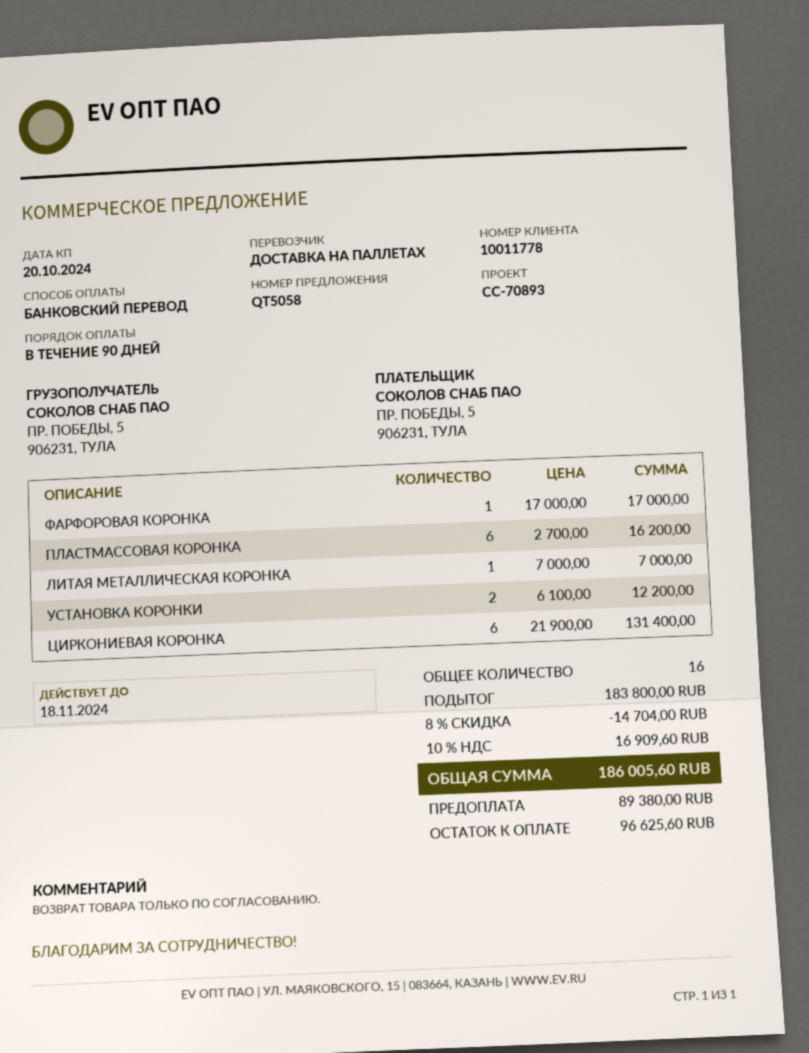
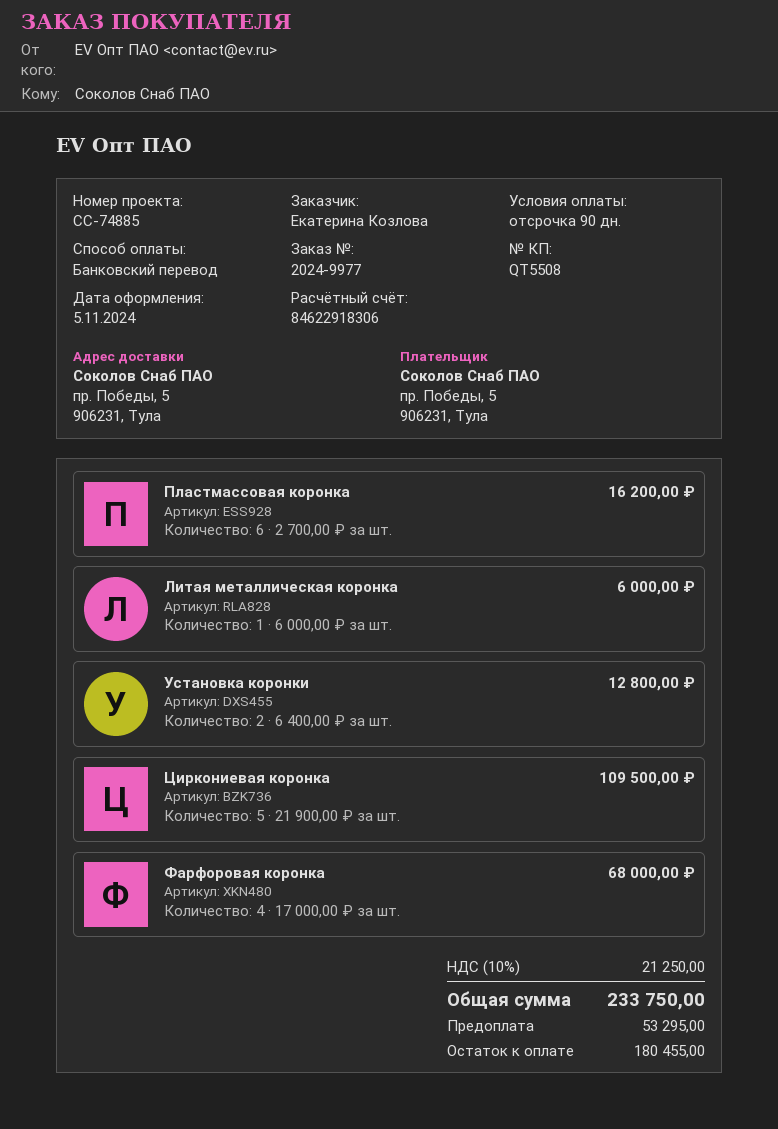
quote number: QT5058 -> QT5508
reference: CC-70893 -> CC-74885
ФАРФОРОВАЯ КОРОНКА: 1 x 17000.00 = 17000.00 -> 4 x 17000.00 = 68000.00
ЛИТАЯ МЕТАЛЛИЧЕСКАЯ КОРОНКА: 1 x 7000.00 = 7000.00 -> 1 x 6000.00 = 6000.00
УСТАНОВКА КОРОНКИ: 2 x 6100.00 = 12200.00 -> 2 x 6400.00 = 12800.00
ЦИРКОНИЕВАЯ КОРОНКА: 6 x 21900.00 = 131400.00 -> 5 x 21900.00 = 109500.00
discount: 8% = 14704.00 -> none
tax: 10% = 16909.60 -> 10% = 21250.00
total: 186005.60 -> 233750.00
deposit: 89380.00 -> 53295.00
balance: 96625.60 -> 180455.00

